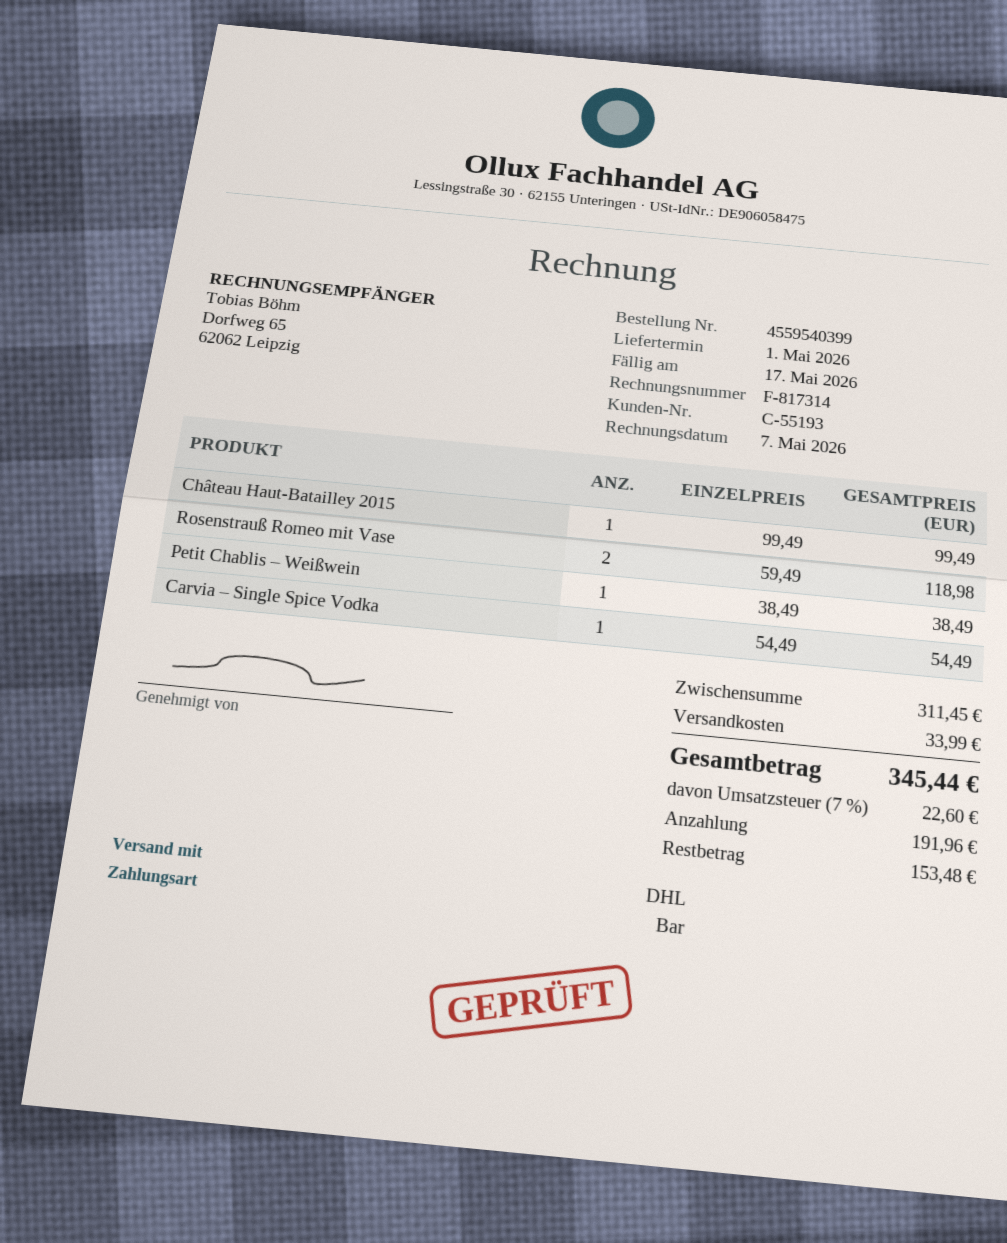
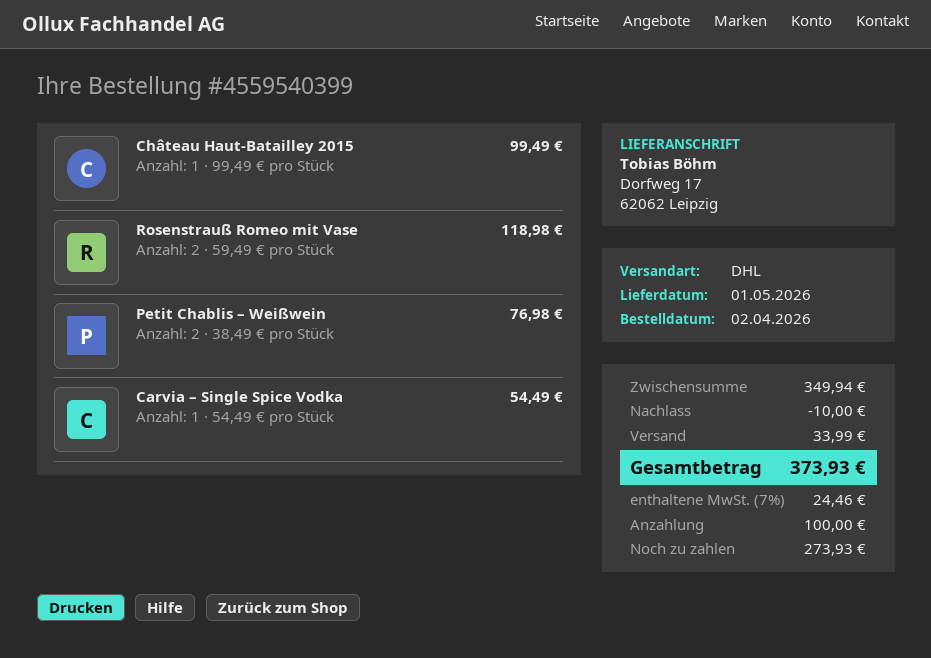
Petit Chablis – Weißwein: 1 x 38.49 = 38.49 -> 2 x 38.49 = 76.98
subtotal: 311.45 -> 349.94
discount: none -> 10.00
tax: 7% = 22.60 -> 7% = 24.46
total: 345.44 -> 373.93
deposit: 191.96 -> 100.00
balance: 153.48 -> 273.93

